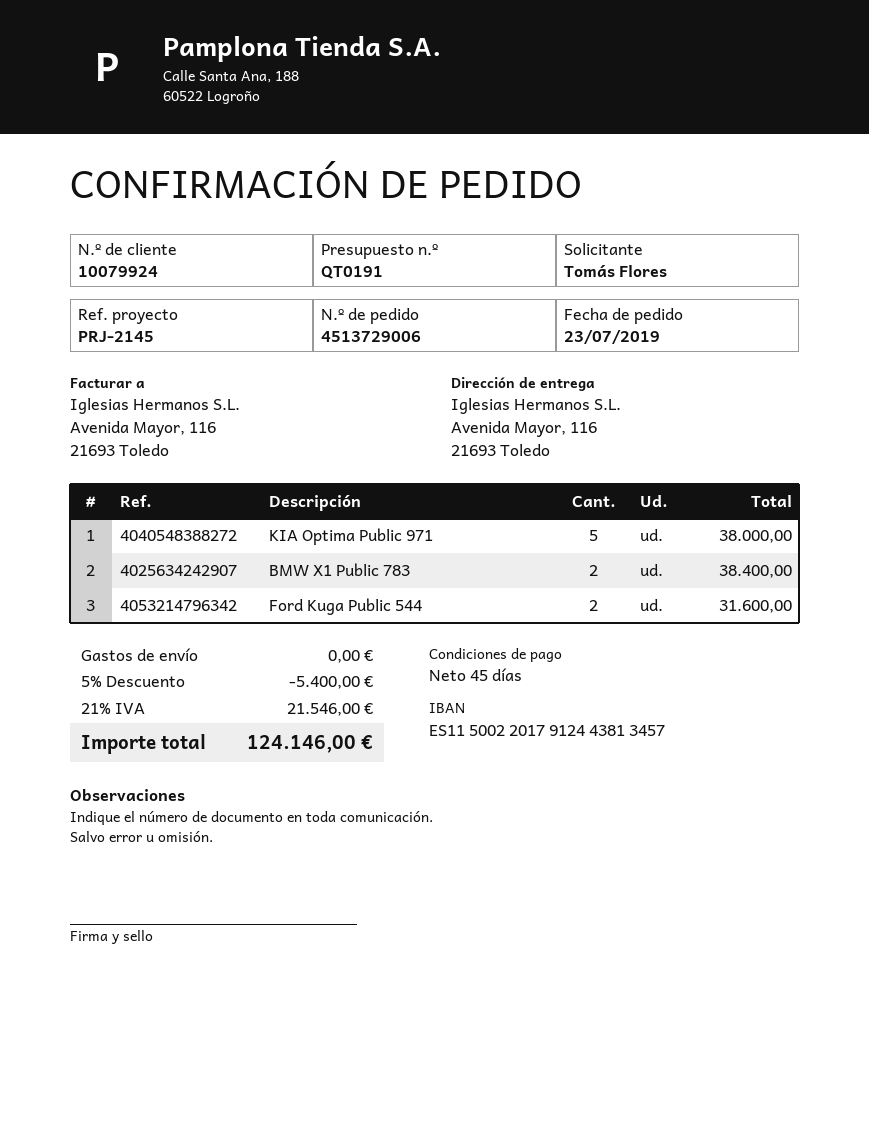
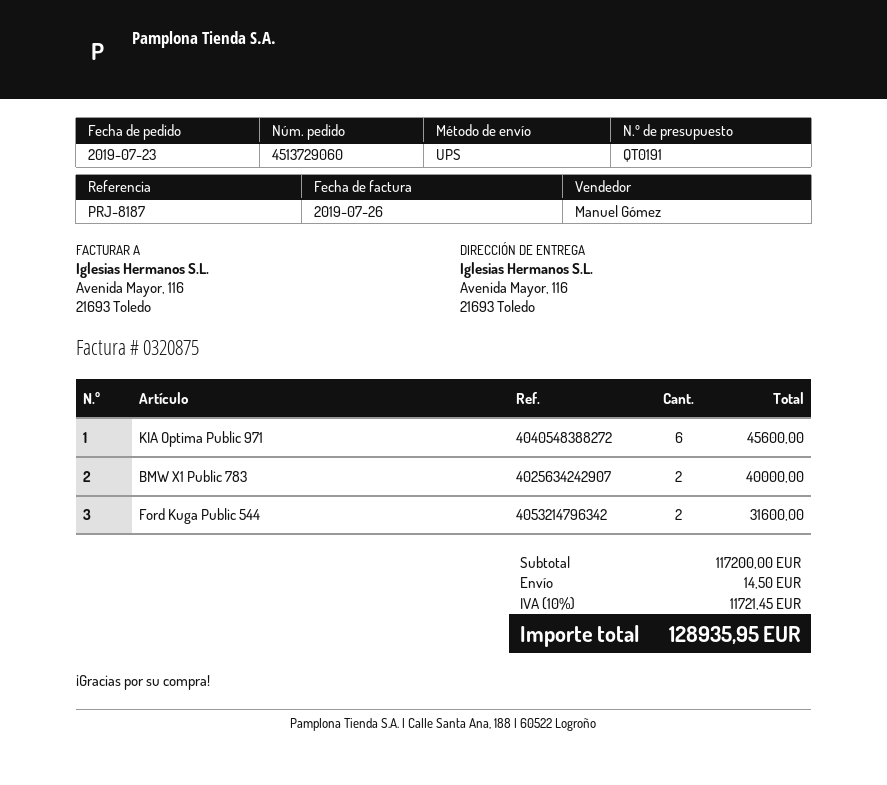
order number: 4513729006 -> 4513729060
reference: PRJ-2145 -> PRJ-8187
KIA Optima Public 971: 5 for 38000.00 -> 6 for 45600.00
BMW X1 Public 783: 2 for 38400.00 -> 2 for 40000.00
discount: 5% = 5400.00 -> none
shipping: 0.00 -> 14.50
tax: 21% = 21546.00 -> 10% = 11721.45
total: 124146.00 -> 128935.95

